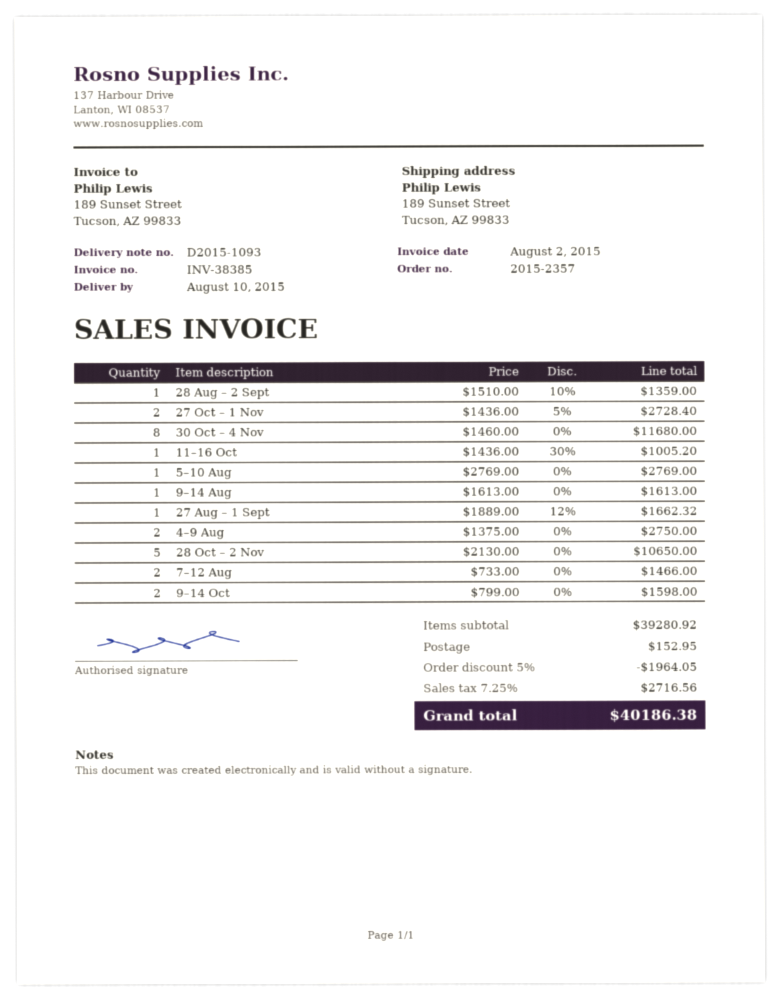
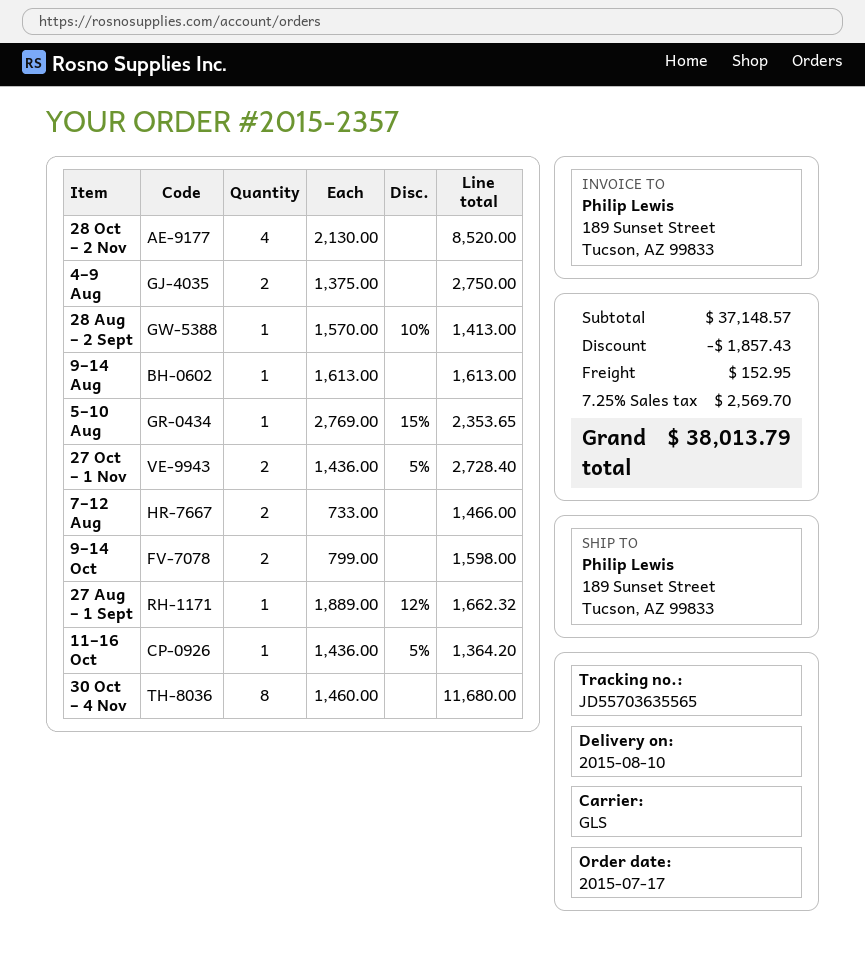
28 Aug – 2 Sept: 1 x 1510.00 - 10% = 1359.00 -> 1 x 1570.00 - 10% = 1413.00
11–16 Oct: 1 x 1436.00 - 30% = 1005.20 -> 1 x 1436.00 - 5% = 1364.20
5–10 Aug: 1 x 2769.00 = 2769.00 -> 1 x 2769.00 - 15% = 2353.65
28 Oct – 2 Nov: 5 x 2130.00 = 10650.00 -> 4 x 2130.00 = 8520.00
subtotal: 39280.92 -> 37148.57
discount: 1964.05 -> 1857.43
tax: 7.25% = 2716.56 -> 7.25% = 2569.70
total: 40186.38 -> 38013.79

